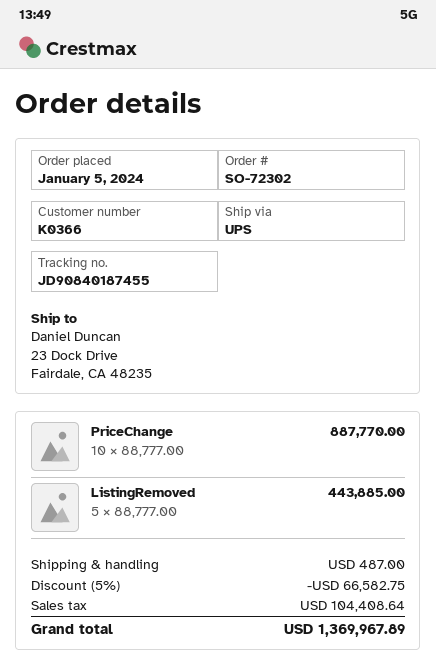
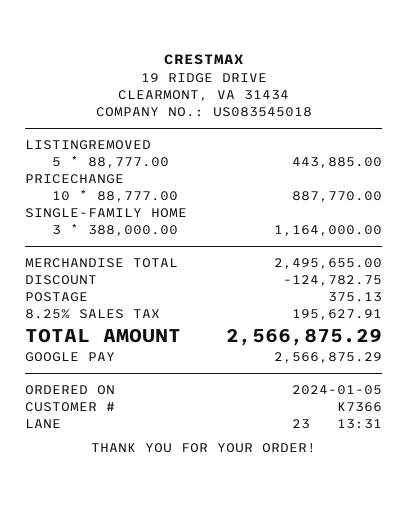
customer number: K0366 -> K7366
SINGLE-FAMILY HOME: none -> 3 x 388000.00 = 1164000.00
discount: 66582.75 -> 124782.75
shipping: 487.00 -> 375.13
tax: 104408.64 -> 195627.91
total: 1369967.89 -> 2566875.29

